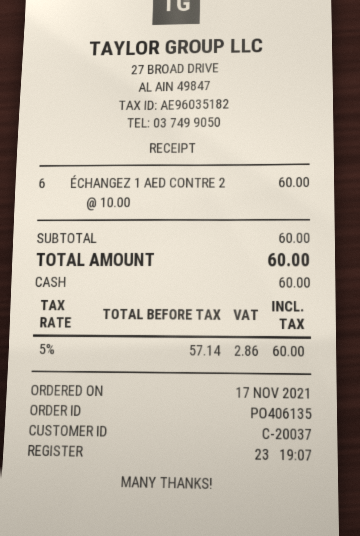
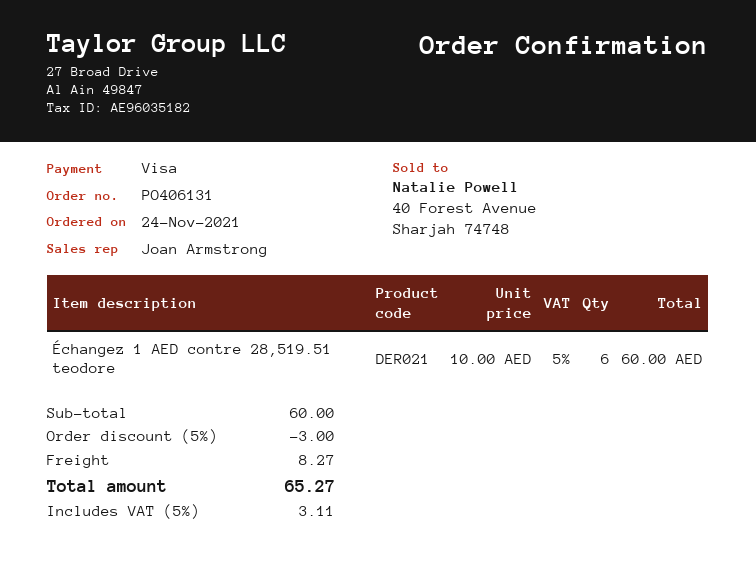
order number: PO406135 -> PO406131
order date: 2021-11-17 -> 2021-11-24
payment method: cash -> Visa
discount: none -> 5% = 3.00
shipping: none -> 8.27
tax: 5% = 2.86 -> 5% = 3.11
total: 60.00 -> 65.27

